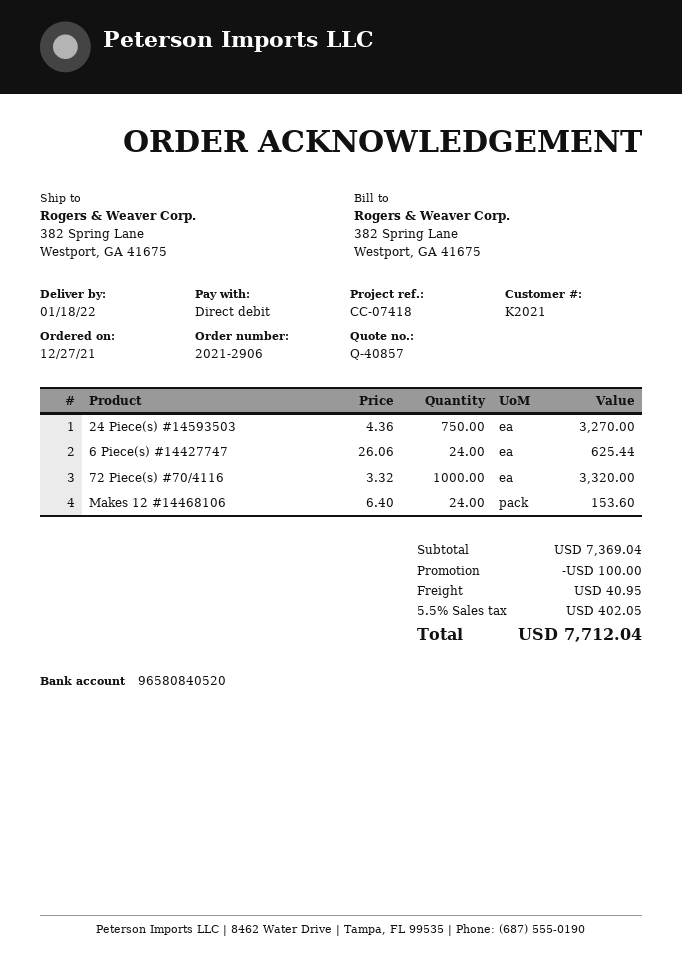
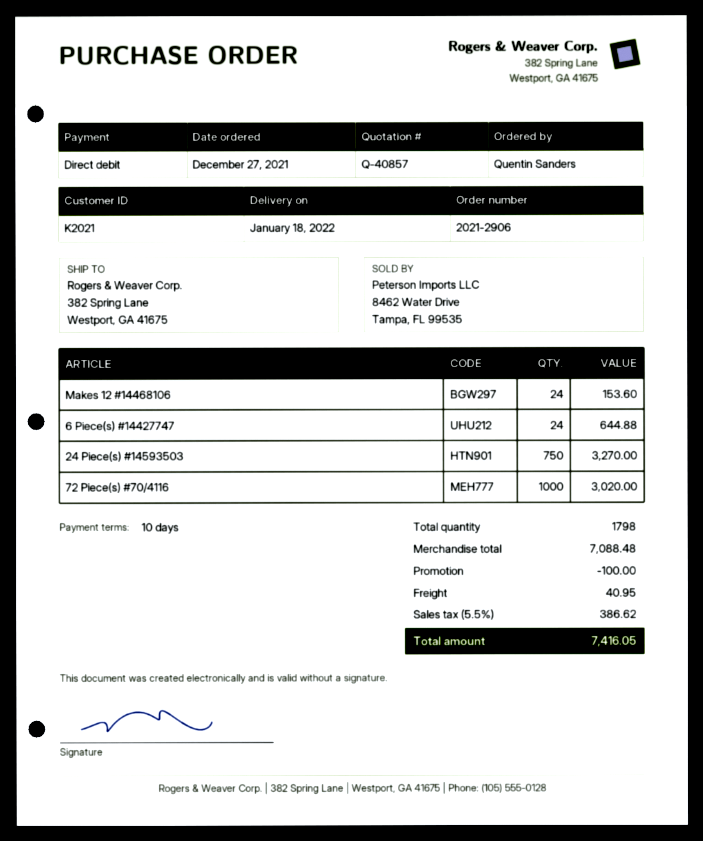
6 Piece(s) #14427747: 24 for 625.44 -> 24 for 644.88
72 Piece(s) #70/4116: 1000 for 3320.00 -> 1000 for 3020.00
subtotal: 7369.04 -> 7088.48
tax: 5.5% = 402.05 -> 5.5% = 386.62
total: 7712.04 -> 7416.05

